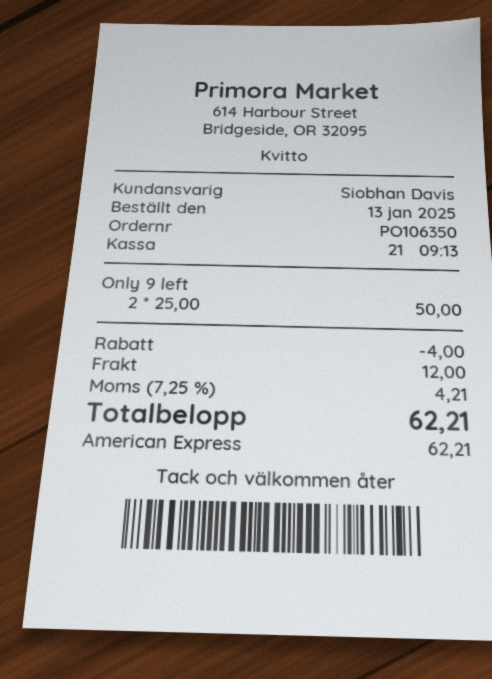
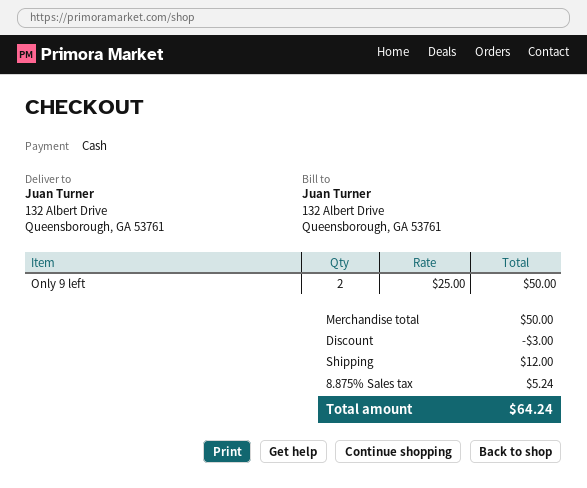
payment method: American Express -> cash
discount: 4.00 -> 3.00
tax: 7.25% = 4.21 -> 8.875% = 5.24
total: 62.21 -> 64.24

